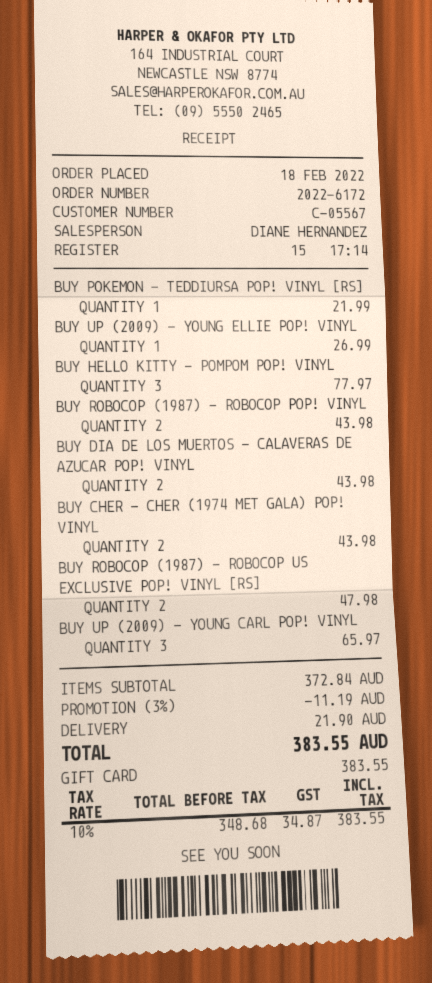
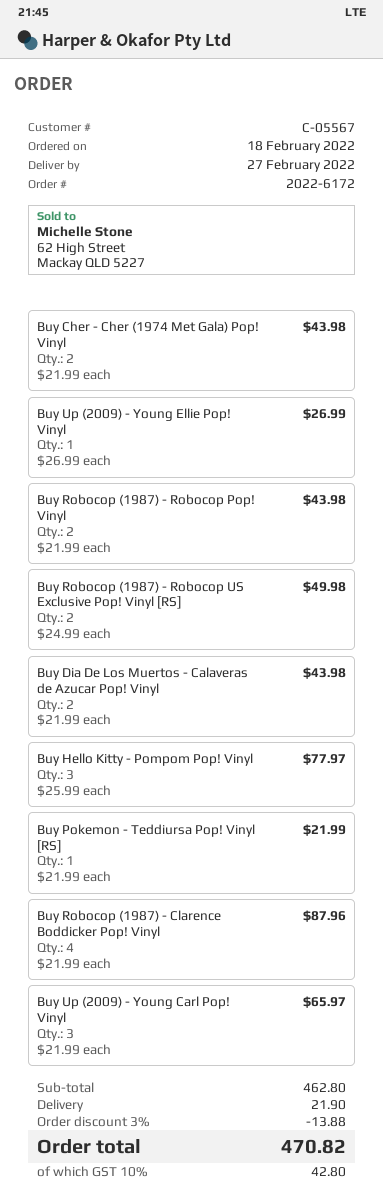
BUY ROBOCOP (1987) - ROBOCOP US EXCLUSIVE POP! VINYL [RS]: 2 for 47.98 -> 2 for 49.98
Buy Robocop (1987) - Clarence Boddicker Pop! Vinyl: none -> 4 for 87.96
subtotal: 372.84 -> 462.80
discount: 3% = 11.19 -> 3% = 13.88
tax: 10% = 34.87 -> 10% = 42.80
total: 383.55 -> 470.82

